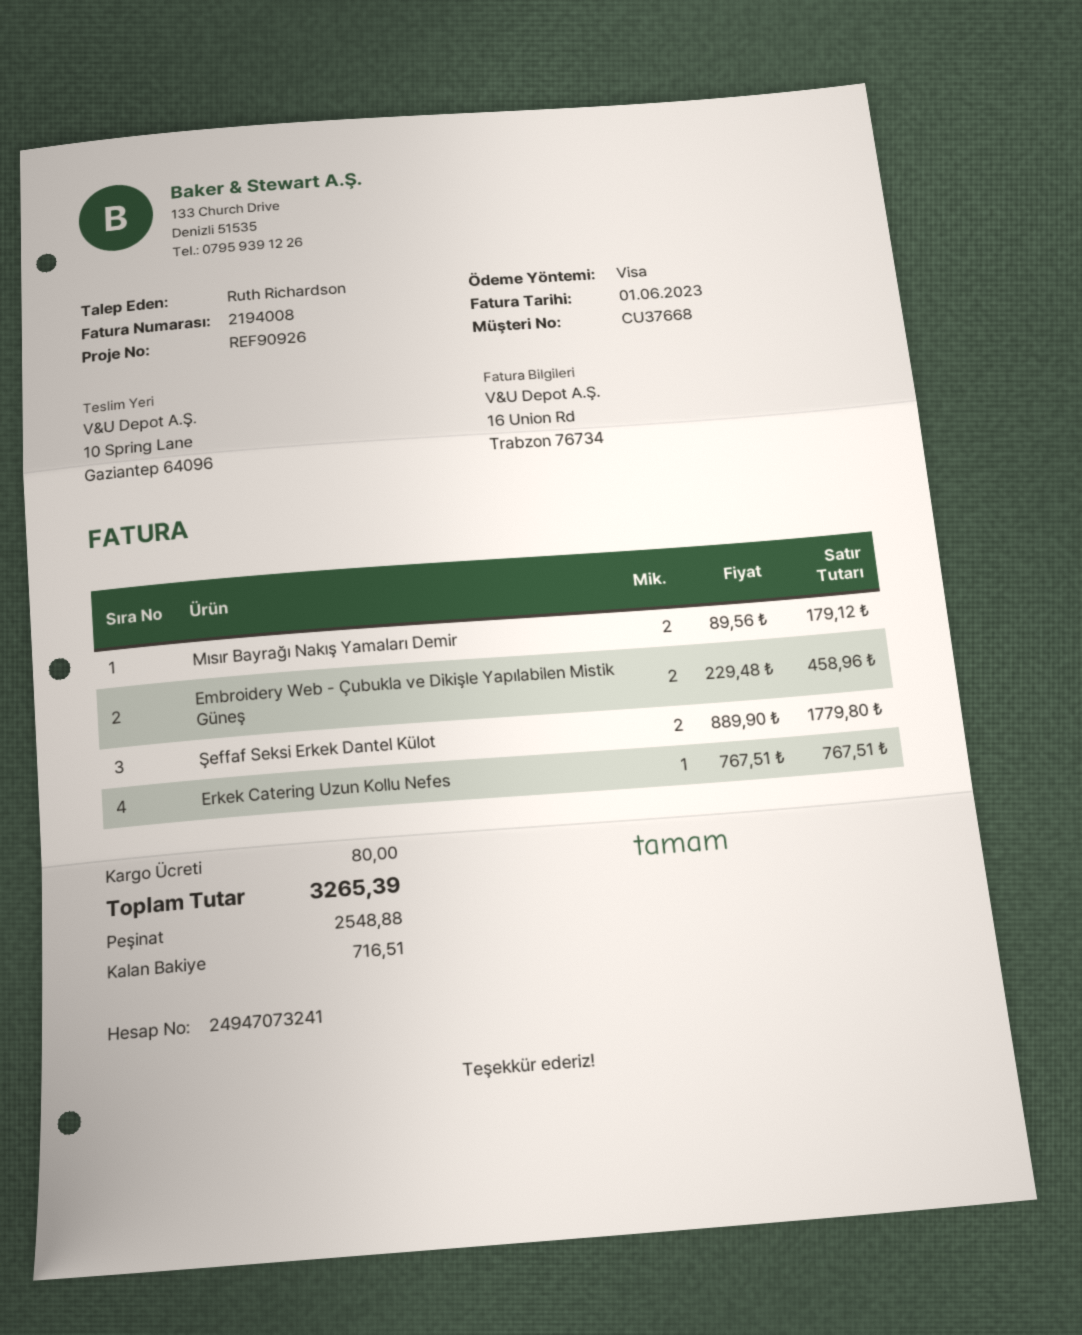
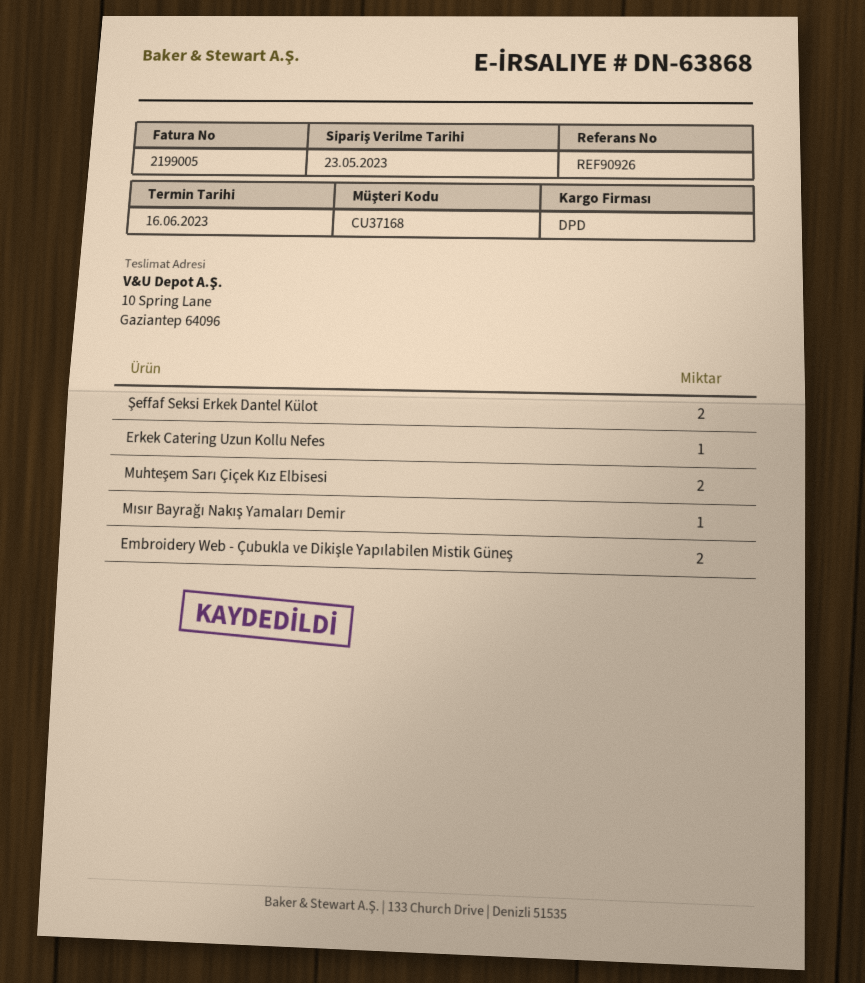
invoice number: 2194008 -> 2199005
customer number: CU37668 -> CU37168
Mısır Bayrağı Nakış Yamaları Demir: 2 -> 1
Muhteşem Sarı Çiçek Kız Elbisesi: none -> 2

